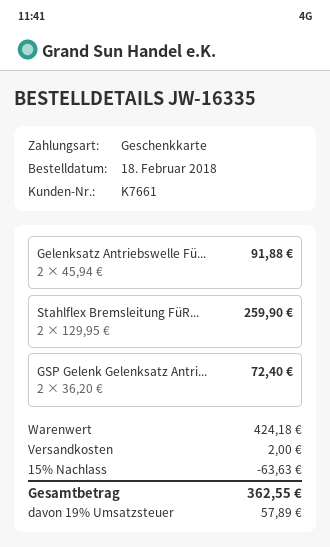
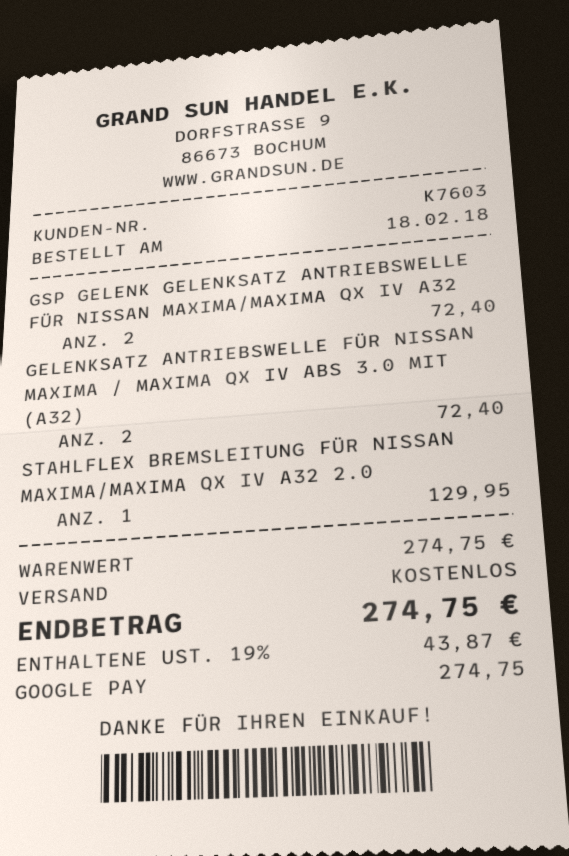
customer number: K7661 -> K7603
payment method: gift card -> Google Pay
Gelenksatz Antriebswelle Fü...: 2 for 91.88 -> 2 for 72.40
Stahlflex Bremsleitung FüR...: 2 for 259.90 -> 1 for 129.95
subtotal: 424.18 -> 274.75
discount: 15% = 63.63 -> none
shipping: 2.00 -> 0.00
tax: 19% = 57.89 -> 19% = 43.87
total: 362.55 -> 274.75

